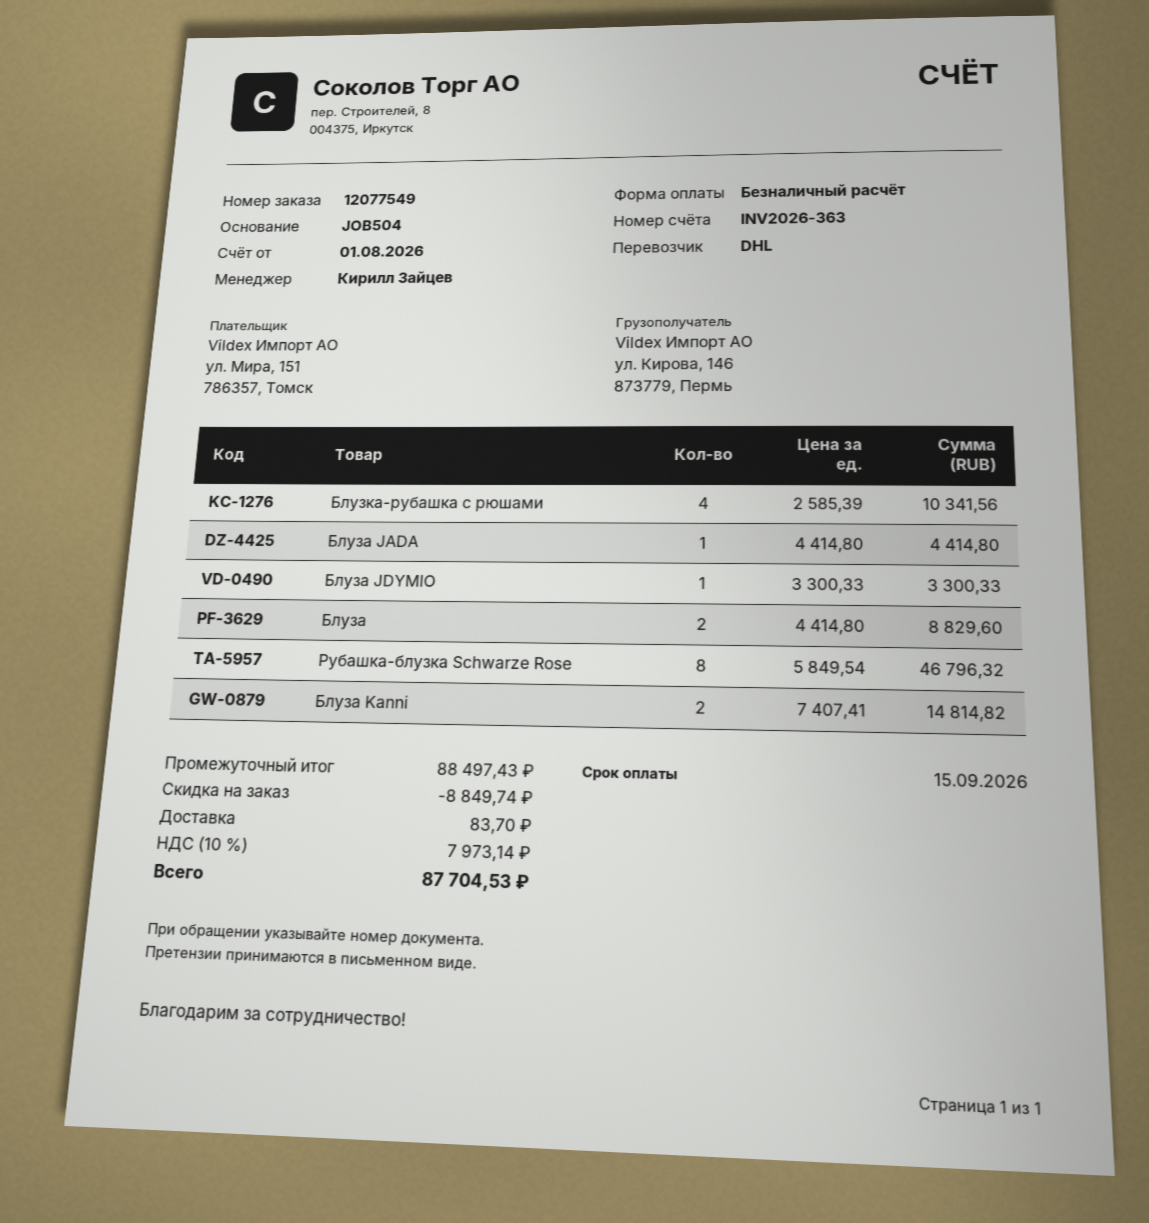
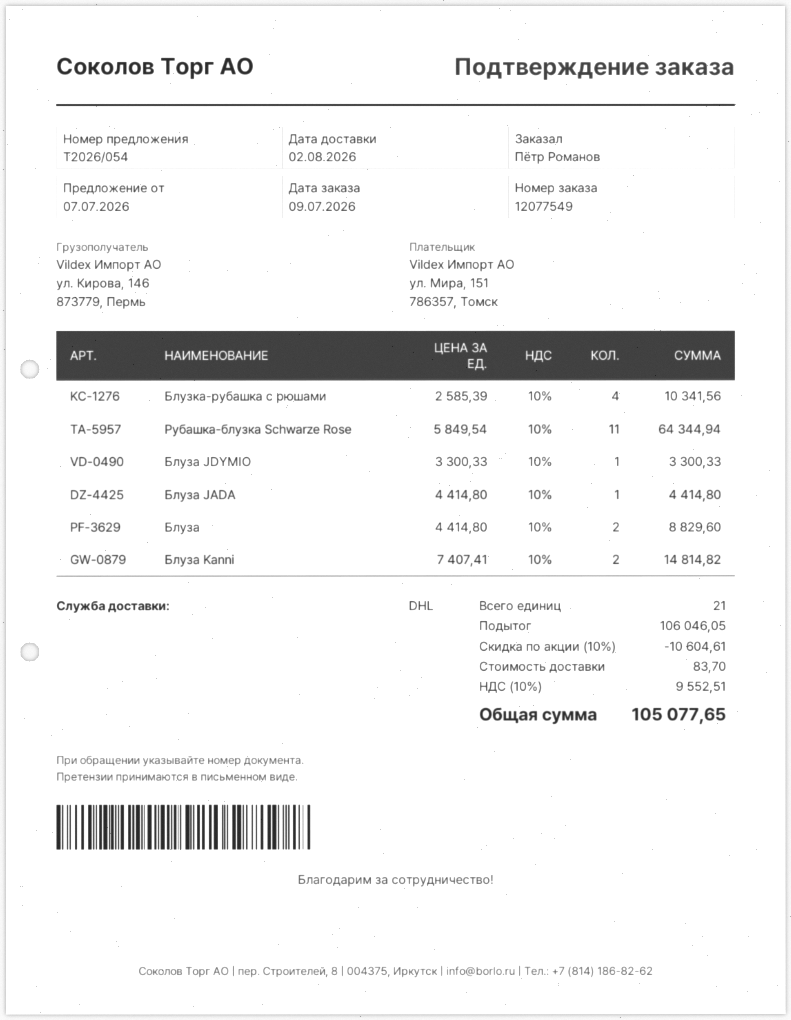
Рубашка-блузка Schwarze Rose: 8 x 5849.54 = 46796.32 -> 11 x 5849.54 = 64344.94
subtotal: 88497.43 -> 106046.05
discount: 8849.74 -> 10604.61
tax: 10% = 7973.14 -> 10% = 9552.51
total: 87704.53 -> 105077.65

